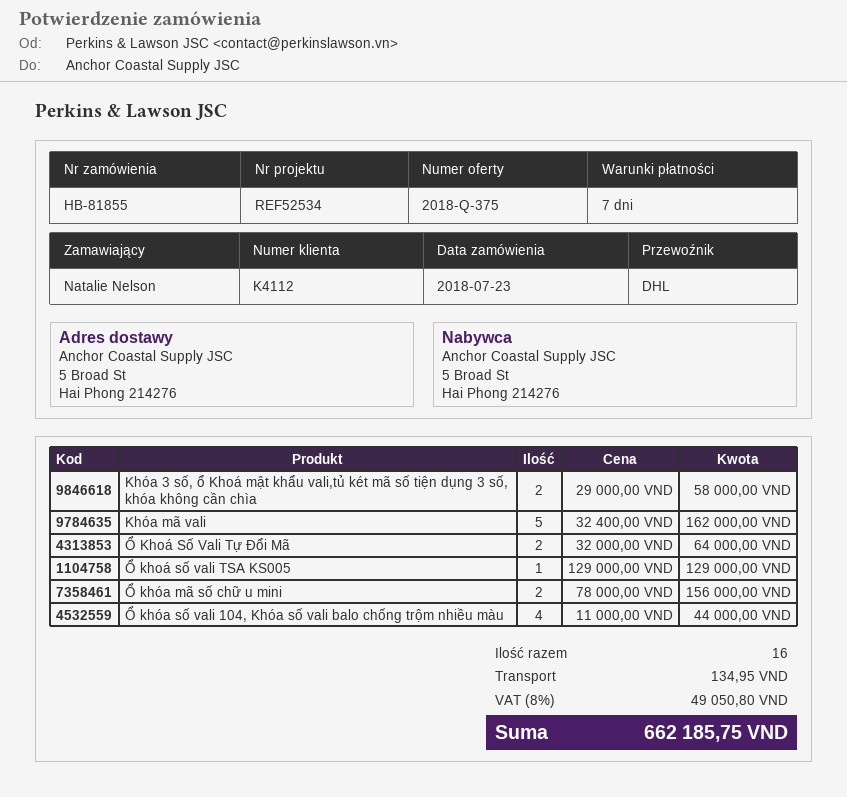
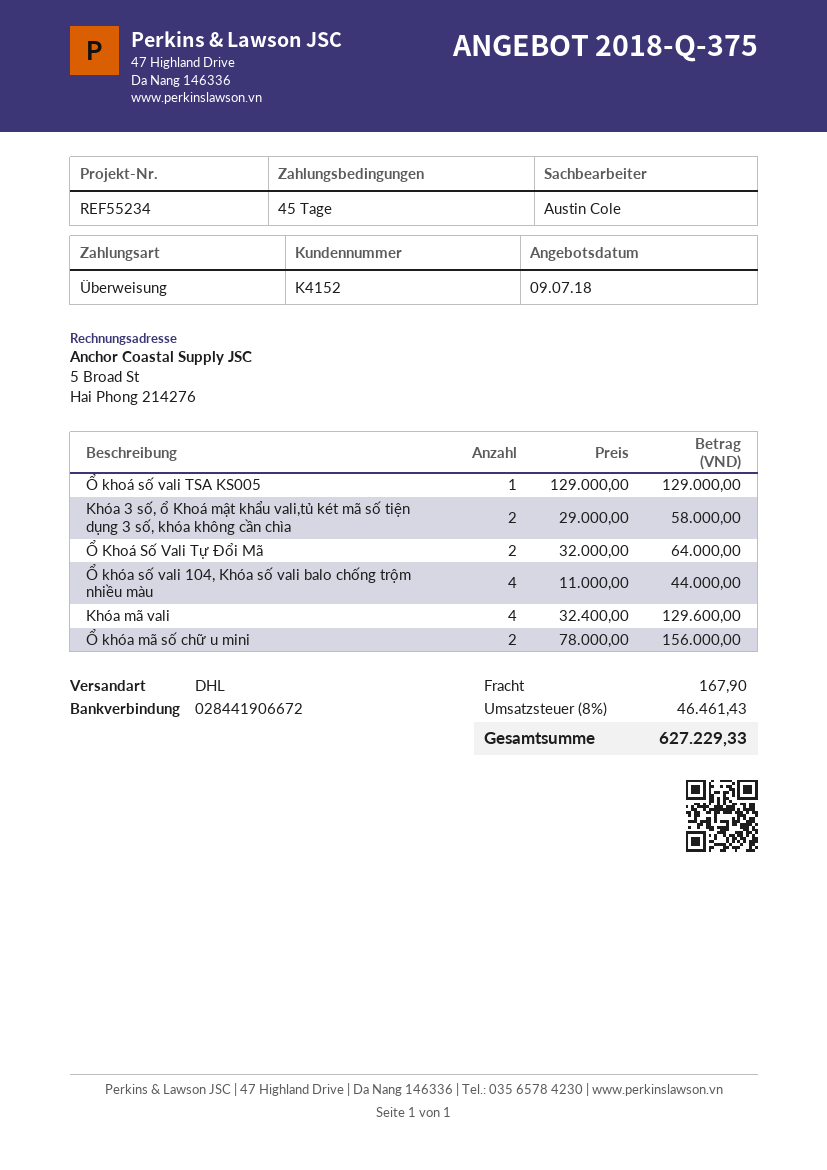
payment terms: 7 days -> 45 days
customer number: K4112 -> K4152
reference: REF52534 -> REF55234
Khóa mã vali: 5 x 32400.00 = 162000.00 -> 4 x 32400.00 = 129600.00
shipping: 134.95 -> 167.90
tax: 8% = 49050.80 -> 8% = 46461.43
total: 662185.75 -> 627229.33

